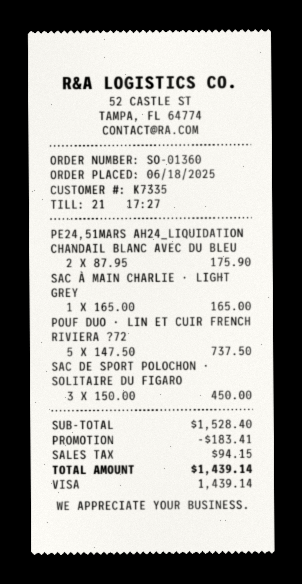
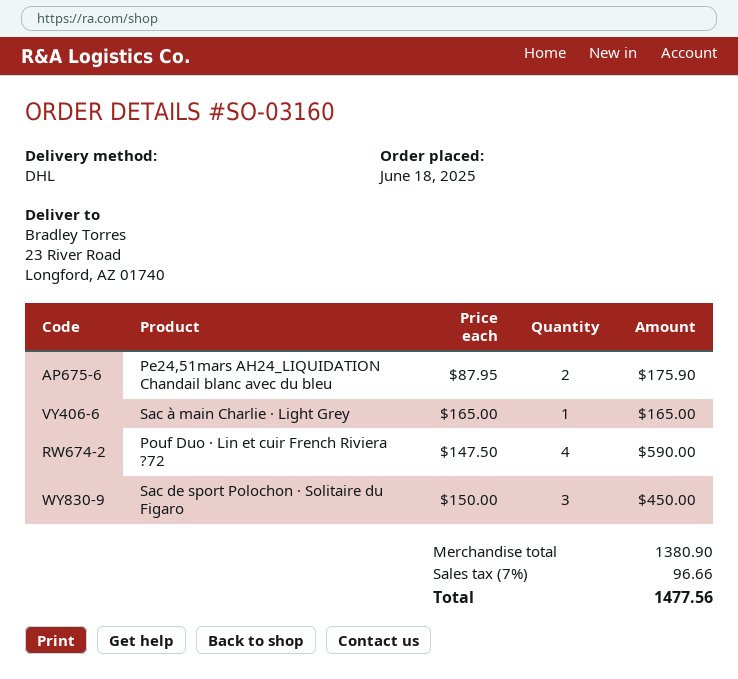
order number: SO-01360 -> SO-03160
POUF DUO · LIN ET CUIR FRENCH RIVIERA ?72: 5 x 147.50 = 737.50 -> 4 x 147.50 = 590.00
subtotal: 1528.40 -> 1380.90
discount: 183.41 -> none
tax: 94.15 -> 96.66
total: 1439.14 -> 1477.56

